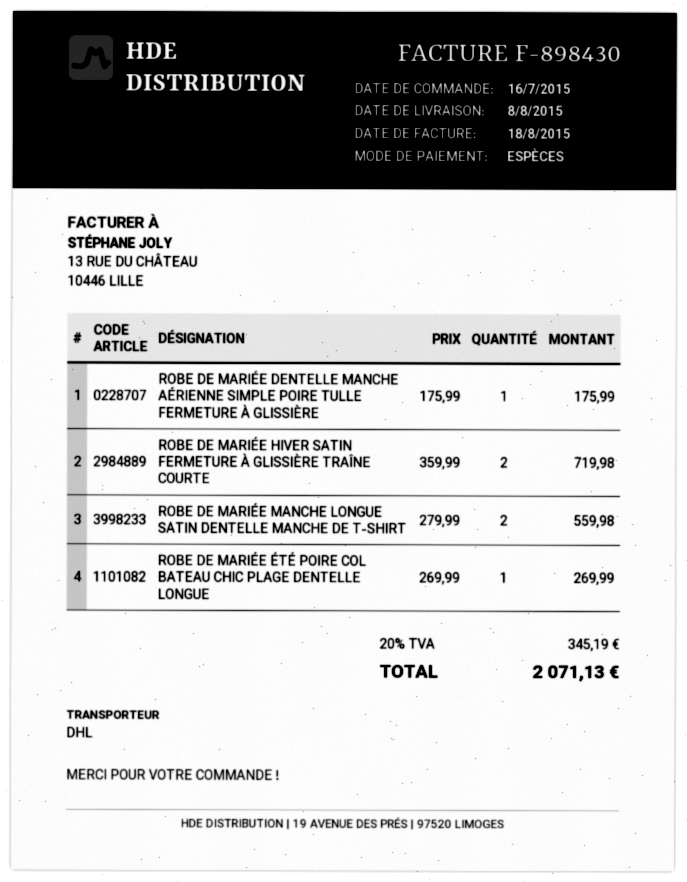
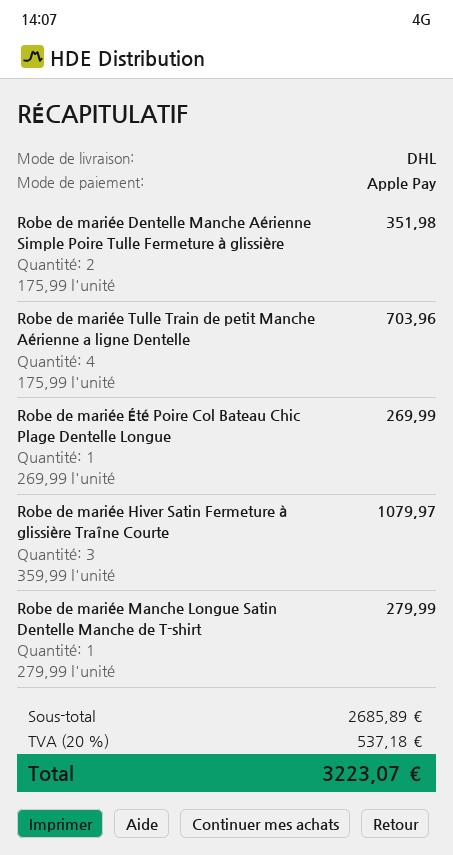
payment method: cash -> Apple Pay
ROBE DE MARIÉE DENTELLE MANCHE AÉRIENNE SIMPLE POIRE TULLE FERMETURE À GLISSIÈRE: 1 x 175.99 = 175.99 -> 2 x 175.99 = 351.98
ROBE DE MARIÉE HIVER SATIN FERMETURE À GLISSIÈRE TRAÎNE COURTE: 2 x 359.99 = 719.98 -> 3 x 359.99 = 1079.97
ROBE DE MARIÉE MANCHE LONGUE SATIN DENTELLE MANCHE DE T-SHIRT: 2 x 279.99 = 559.98 -> 1 x 279.99 = 279.99
Robe de mariée Tulle Train de petit Manche Aérienne a ligne Dentelle: none -> 4 x 175.99 = 703.96
tax: 20% = 345.19 -> 20% = 537.18
total: 2071.13 -> 3223.07

